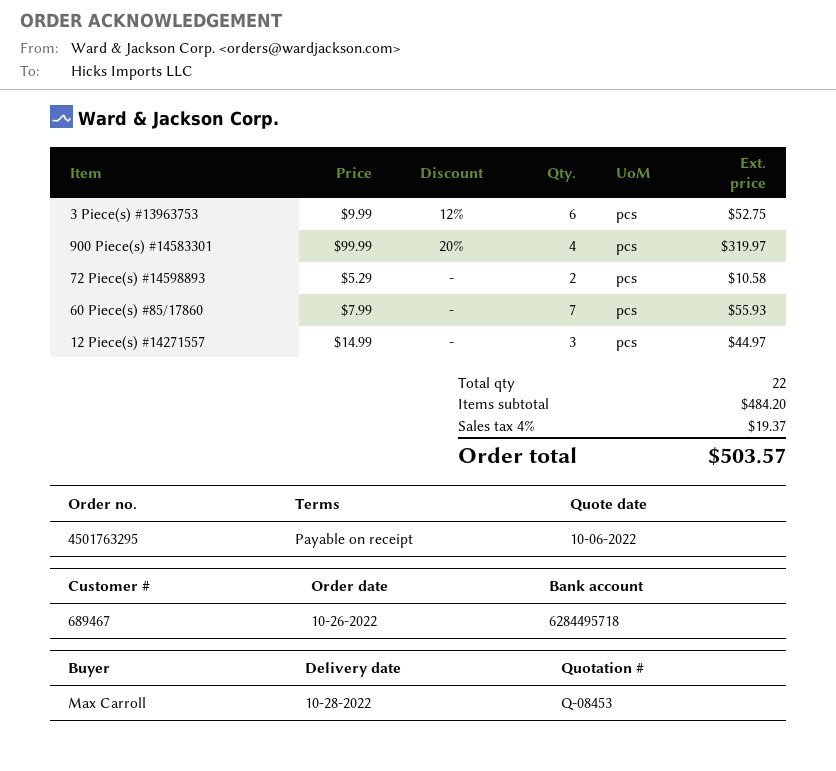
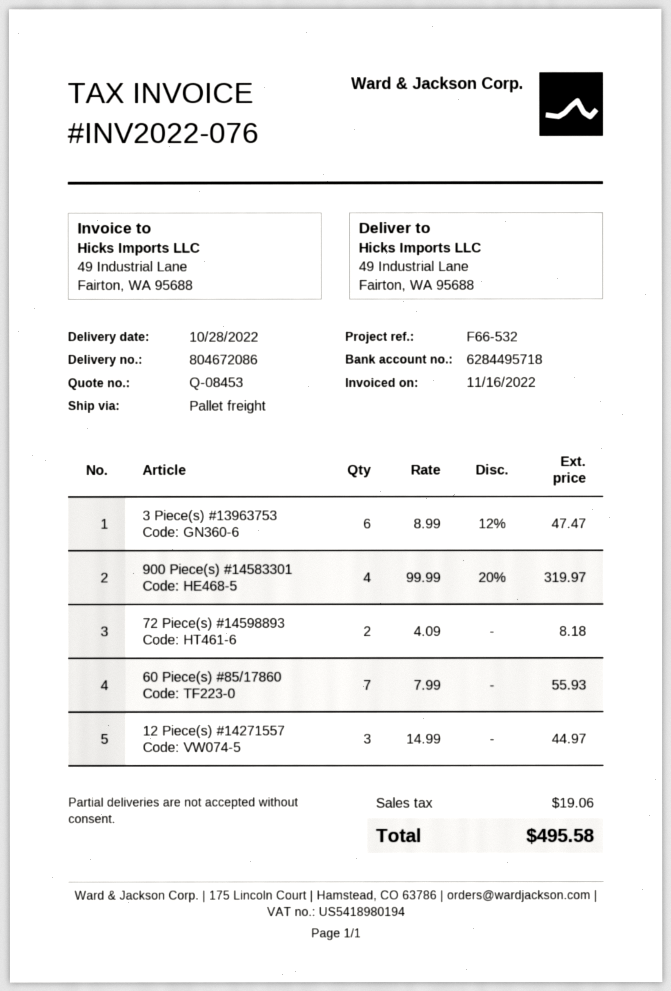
3 Piece(s) #13963753: 6 x 9.99 - 12% = 52.75 -> 6 x 8.99 - 12% = 47.47
72 Piece(s) #14598893: 2 x 5.29 = 10.58 -> 2 x 4.09 = 8.18
tax: 19.37 -> 19.06
total: 503.57 -> 495.58

